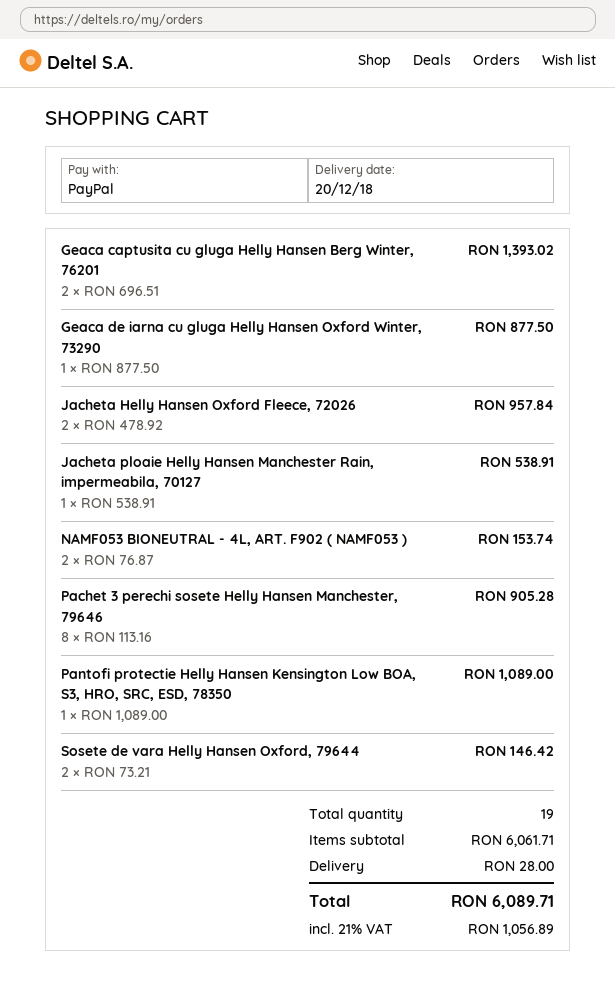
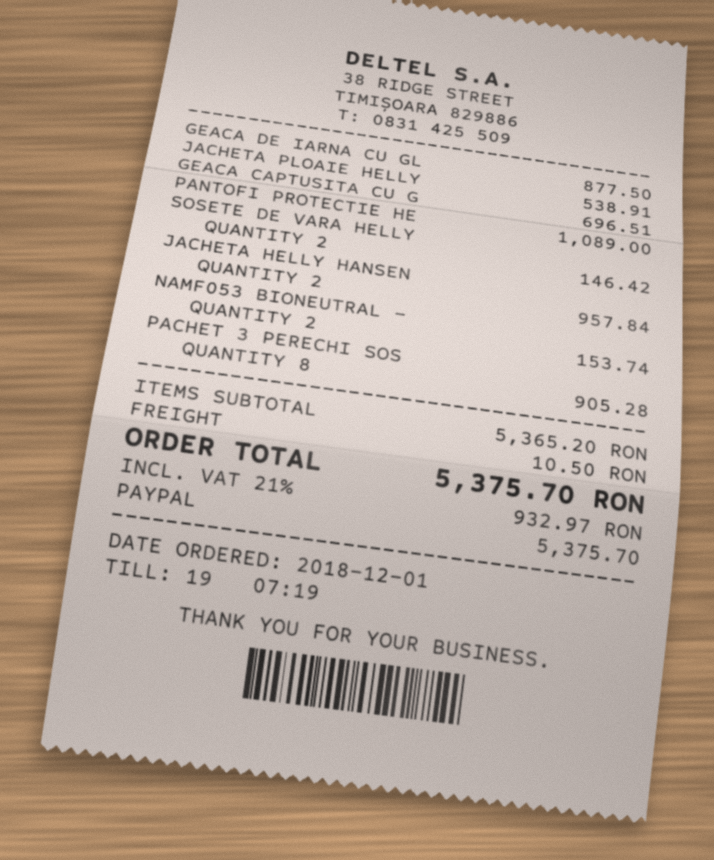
Geaca captusita cu gluga Helly Hansen Berg Winter, 76201: 2 for 1393.02 -> 1 for 696.51
subtotal: 6061.71 -> 5365.20
shipping: 28.00 -> 10.50
tax: 21% = 1056.89 -> 21% = 932.97
total: 6089.71 -> 5375.70

